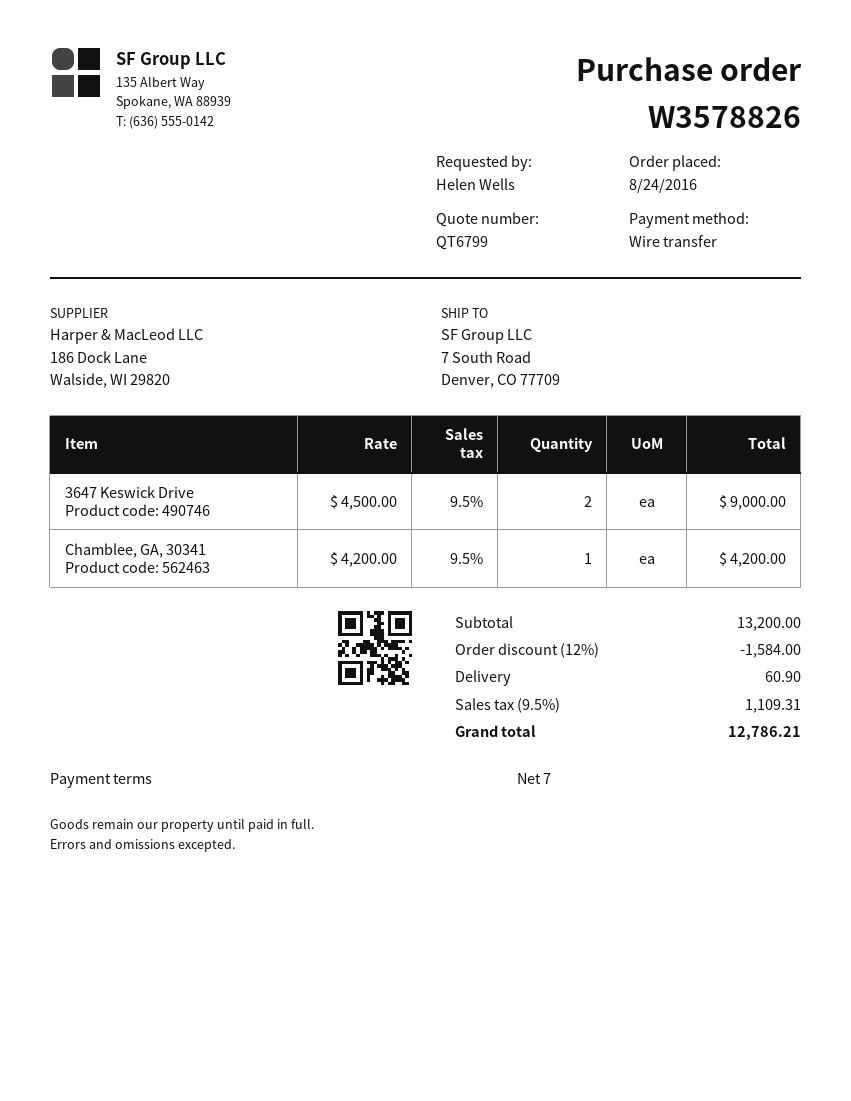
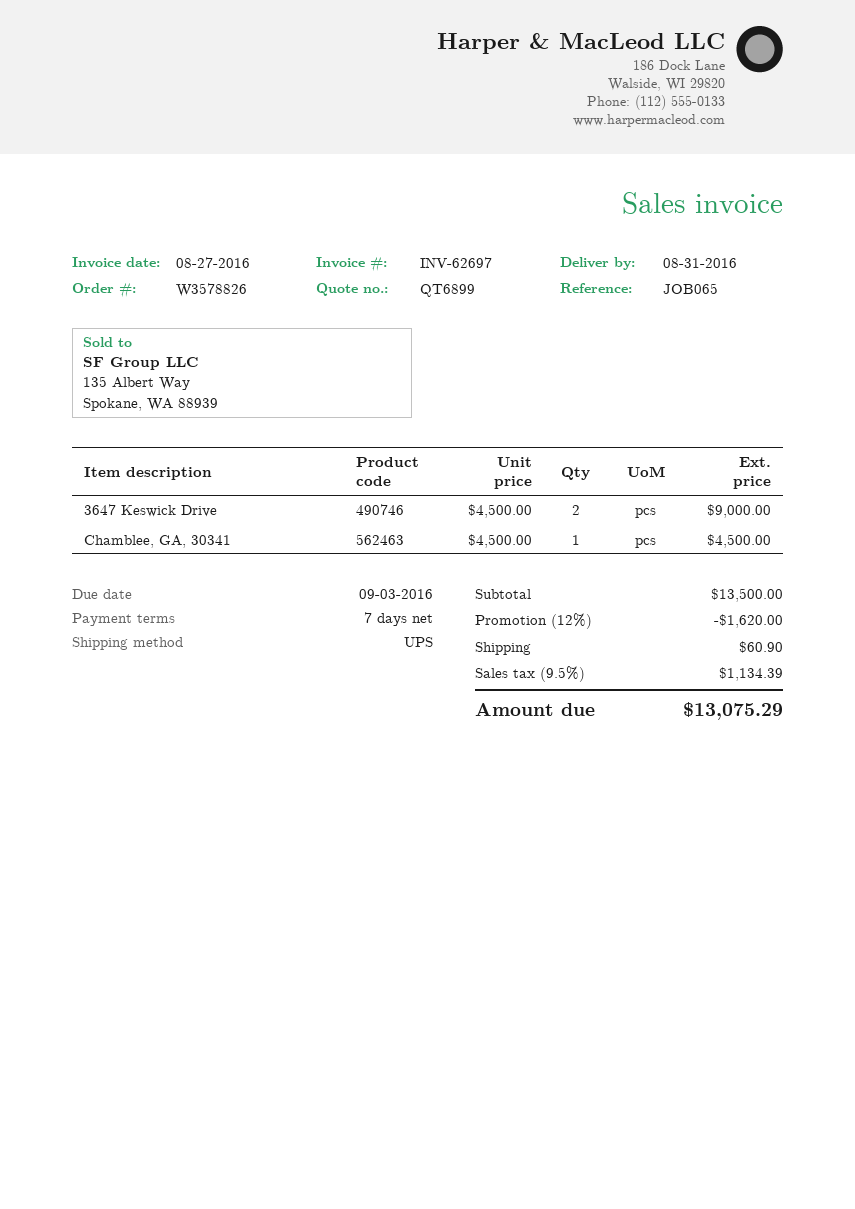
quote number: QT6799 -> QT6899
Chamblee, GA, 30341: 1 x 4200.00 = 4200.00 -> 1 x 4500.00 = 4500.00
subtotal: 13200.00 -> 13500.00
discount: 12% = 1584.00 -> 12% = 1620.00
tax: 9.5% = 1109.31 -> 9.5% = 1134.39
total: 12786.21 -> 13075.29

